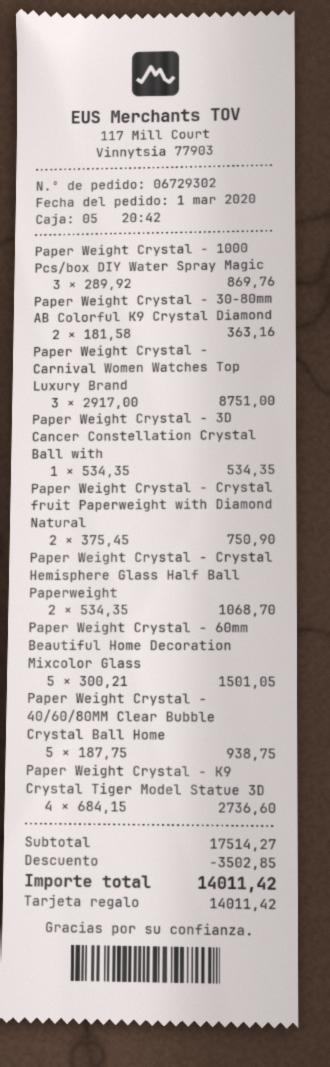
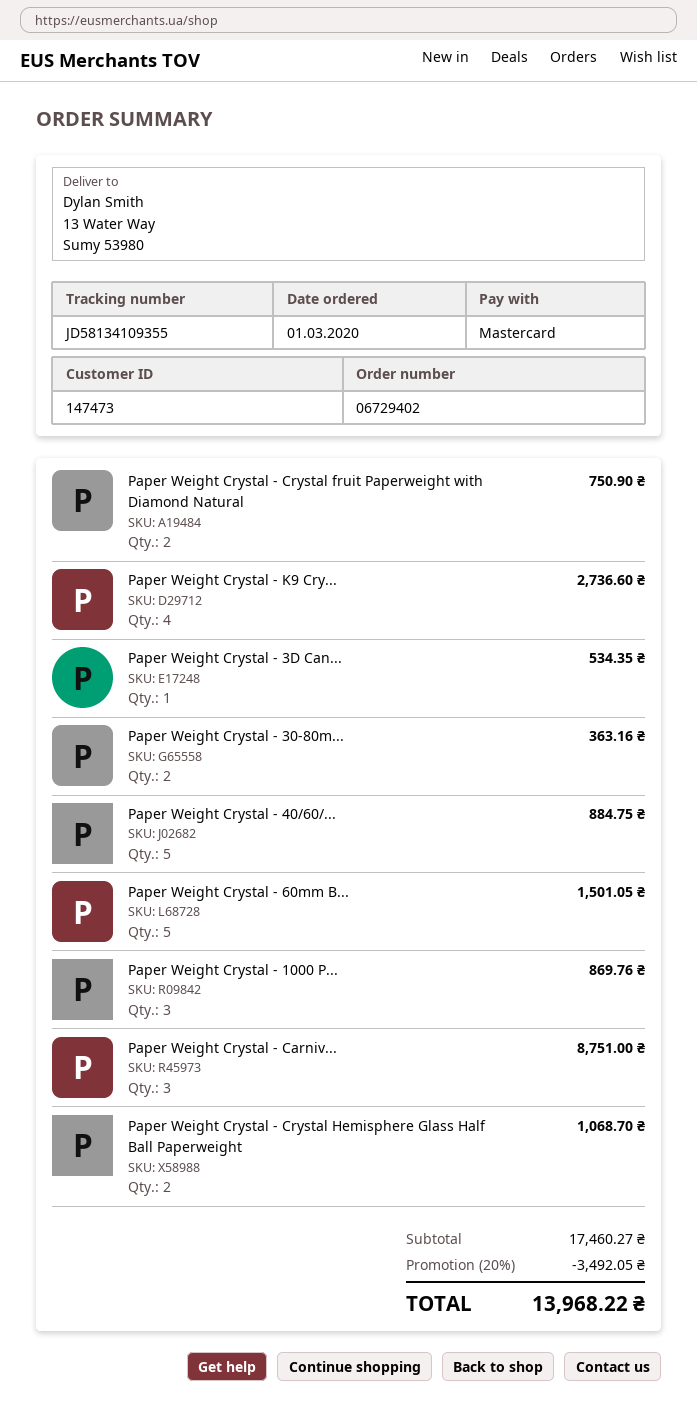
order number: 06729302 -> 06729402
payment method: gift card -> Mastercard
Paper Weight Crystal - 40/60/80MM Clear Bubble Crystal Ball Home: 5 for 938.75 -> 5 for 884.75
subtotal: 17514.27 -> 17460.27
discount: 3502.85 -> 3492.05
total: 14011.42 -> 13968.22

